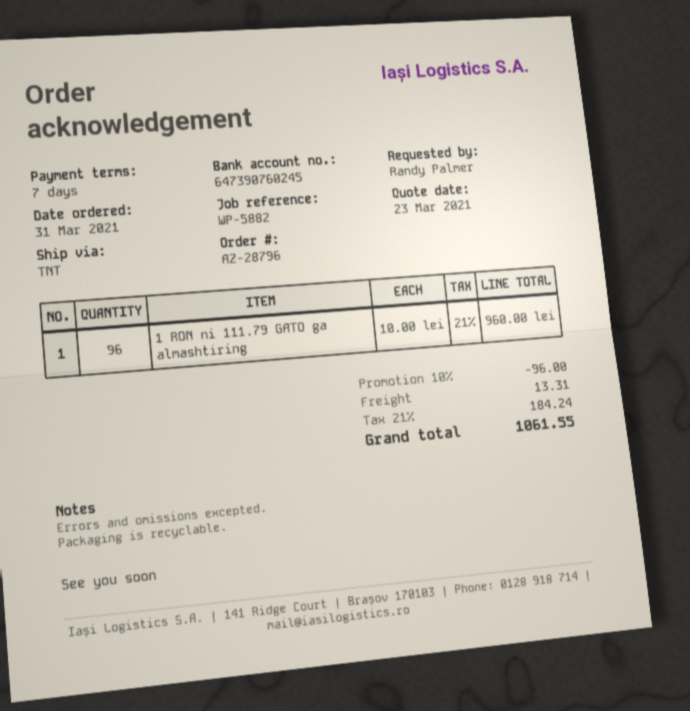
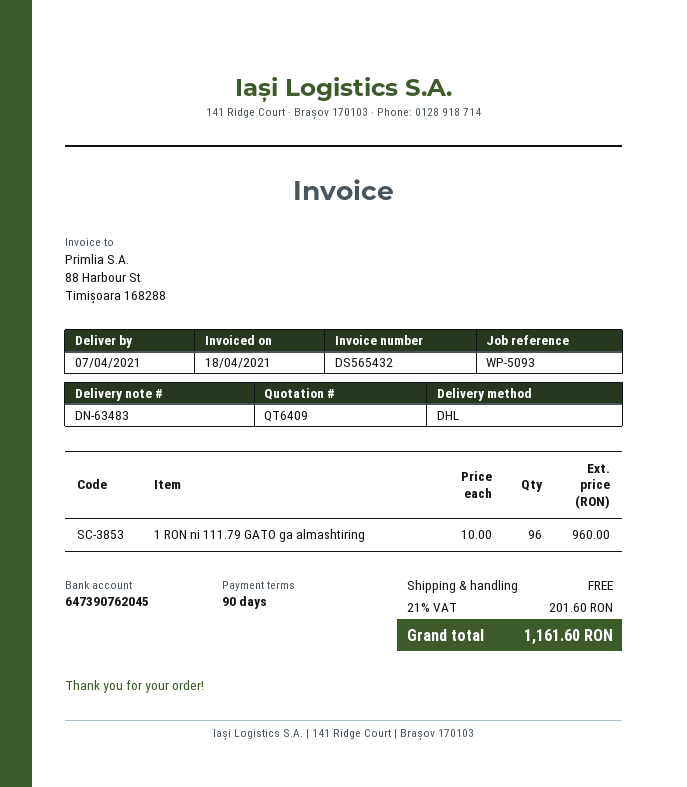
payment terms: 7 days -> 90 days
reference: WP-5882 -> WP-5093
bank account: 647390760245 -> 647390762045
shipping method: TNT -> DHL
discount: 10% = 96.00 -> none
shipping: 13.31 -> 0.00
tax: 21% = 184.24 -> 21% = 201.60
total: 1061.55 -> 1161.60

